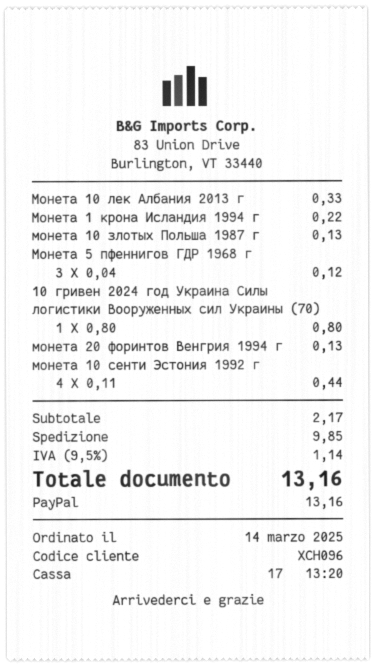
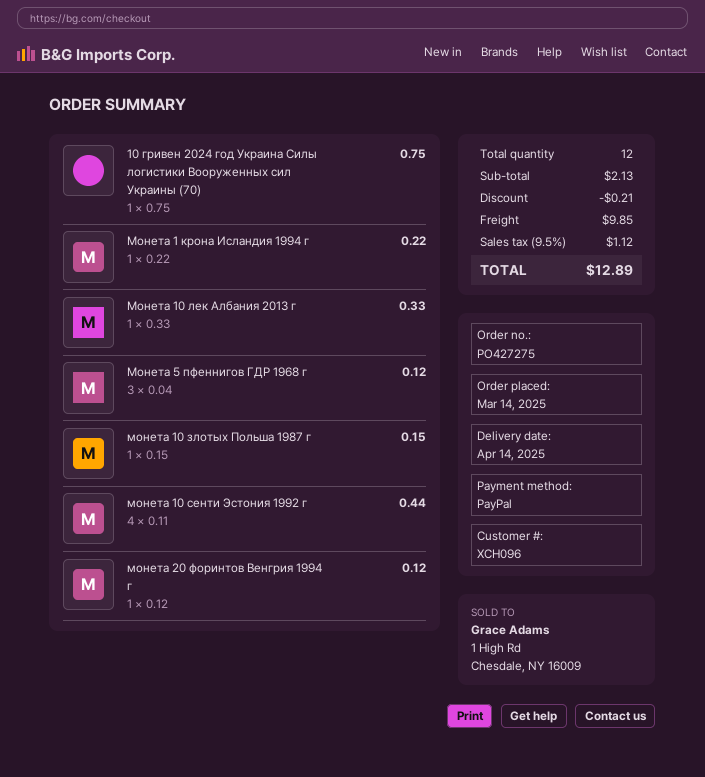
монета 10 злотых Польша 1987 г: 1 x 0.13 = 0.13 -> 1 x 0.15 = 0.15
10 гривен 2024 год Украина Силы логистики Вооруженных сил Украины (70): 1 x 0.80 = 0.80 -> 1 x 0.75 = 0.75
монета 20 форинтов Венгрия 1994 г: 1 x 0.13 = 0.13 -> 1 x 0.12 = 0.12
subtotal: 2.17 -> 2.13
discount: none -> 0.21
tax: 9.5% = 1.14 -> 9.5% = 1.12
total: 13.16 -> 12.89

